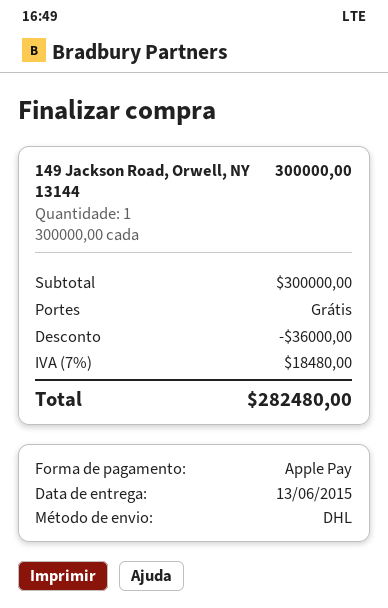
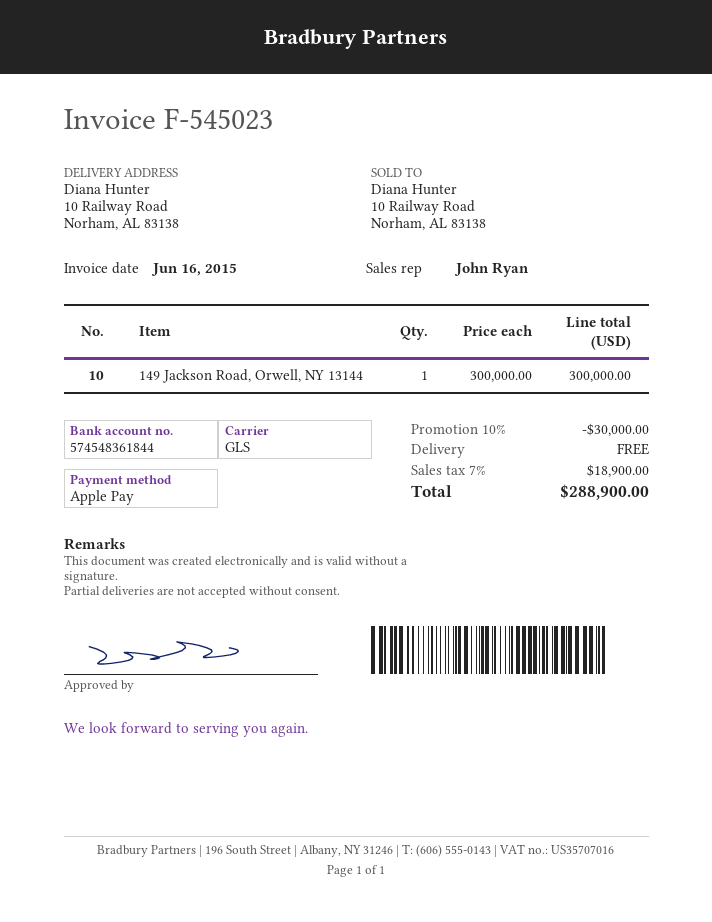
shipping method: DHL -> GLS
discount: 36000.00 -> 30000.00
tax: 7% = 18480.00 -> 7% = 18900.00
total: 282480.00 -> 288900.00

